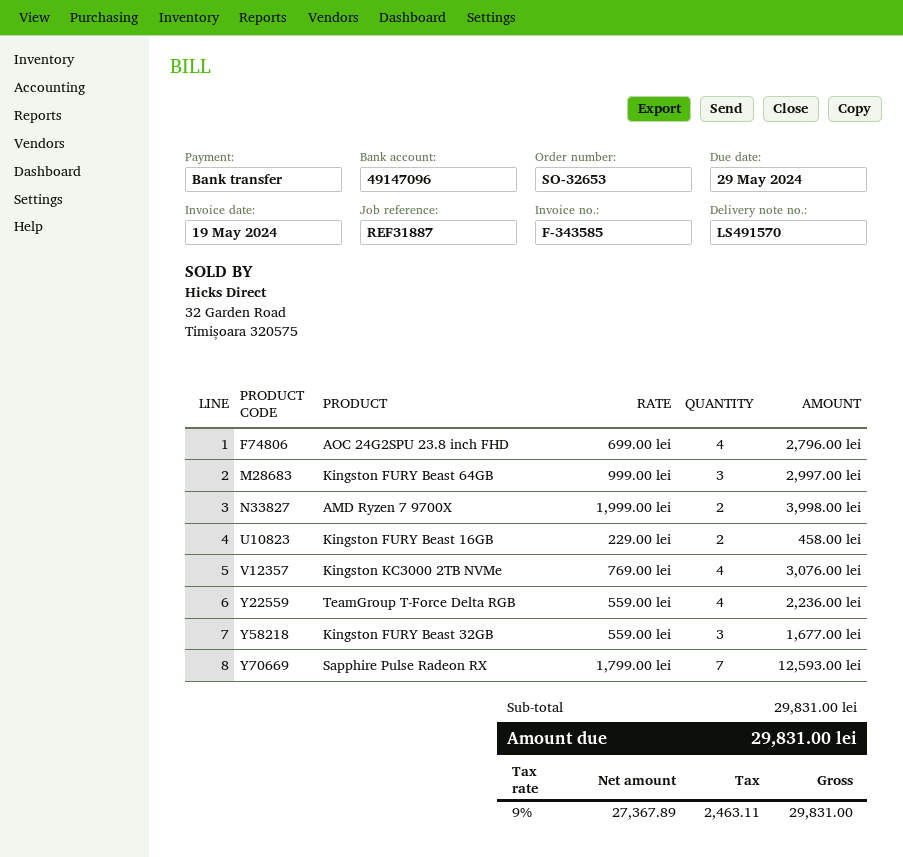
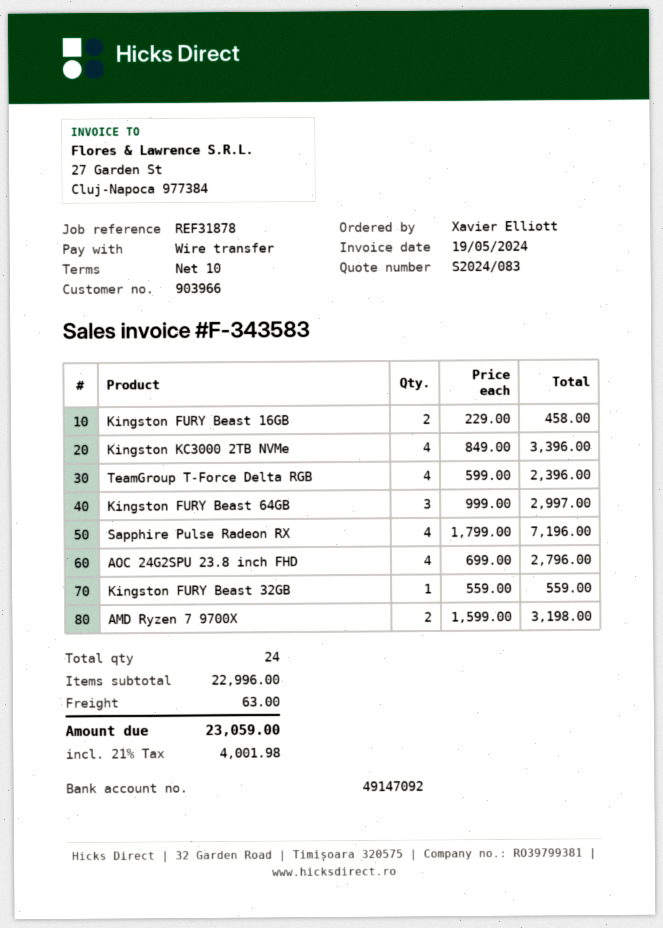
invoice number: F-343585 -> F-343583
reference: REF31887 -> REF31878
bank account: 49147096 -> 49147092
AMD Ryzen 7 9700X: 2 x 1999.00 = 3998.00 -> 2 x 1599.00 = 3198.00
Kingston KC3000 2TB NVMe: 4 x 769.00 = 3076.00 -> 4 x 849.00 = 3396.00
TeamGroup T-Force Delta RGB: 4 x 559.00 = 2236.00 -> 4 x 599.00 = 2396.00
Kingston FURY Beast 32GB: 3 x 559.00 = 1677.00 -> 1 x 559.00 = 559.00
Sapphire Pulse Radeon RX: 7 x 1799.00 = 12593.00 -> 4 x 1799.00 = 7196.00
subtotal: 29831.00 -> 22996.00
shipping: none -> 63.00
tax: 9% = 2463.11 -> 21% = 4001.98
total: 29831.00 -> 23059.00

